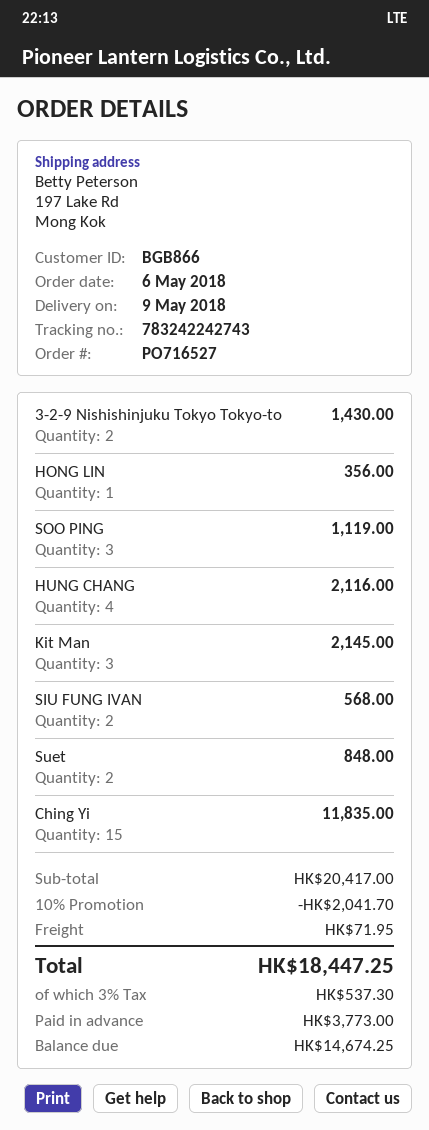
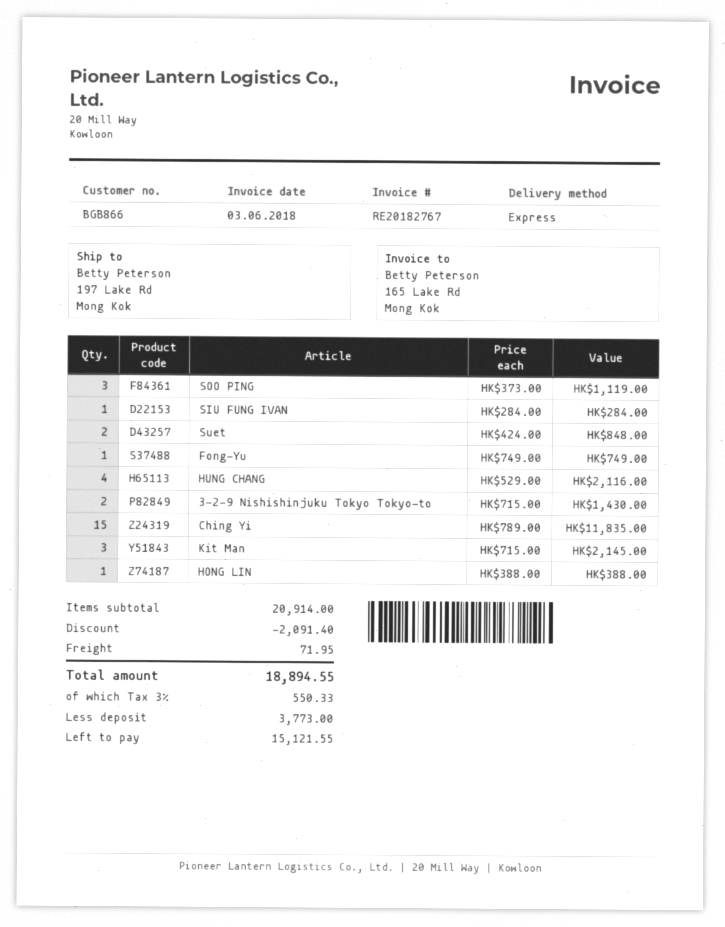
HONG LIN: 1 for 356.00 -> 1 for 388.00
SIU FUNG IVAN: 2 for 568.00 -> 1 for 284.00
Fong-Yu: none -> 1 for 749.00
subtotal: 20417.00 -> 20914.00
discount: 2041.70 -> 2091.40
tax: 3% = 537.30 -> 3% = 550.33
total: 18447.25 -> 18894.55
balance: 14674.25 -> 15121.55

